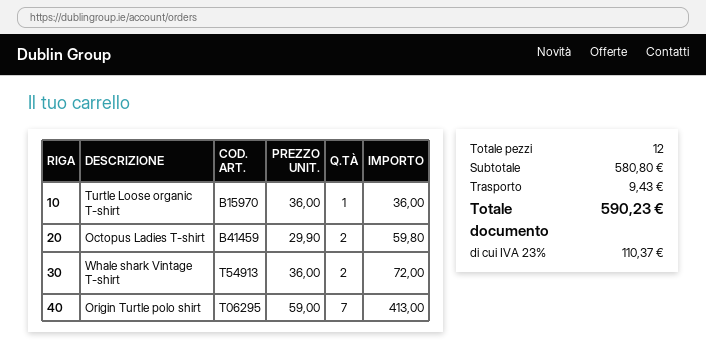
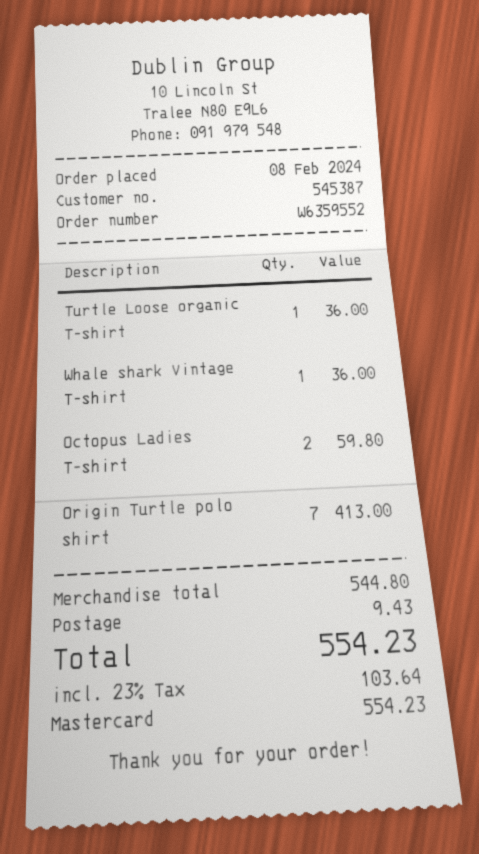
Whale shark Vintage T-shirt: 2 for 72.00 -> 1 for 36.00
subtotal: 580.80 -> 544.80
tax: 23% = 110.37 -> 23% = 103.64
total: 590.23 -> 554.23

